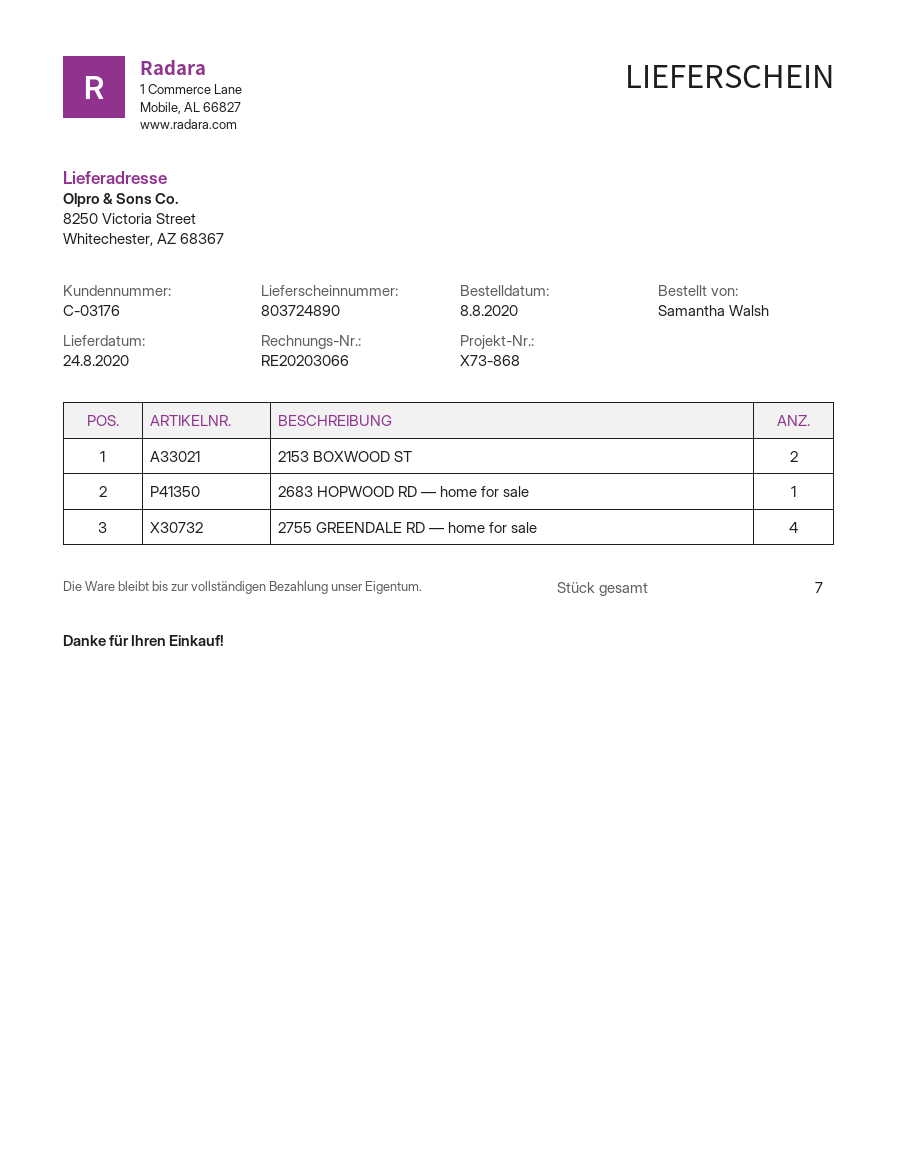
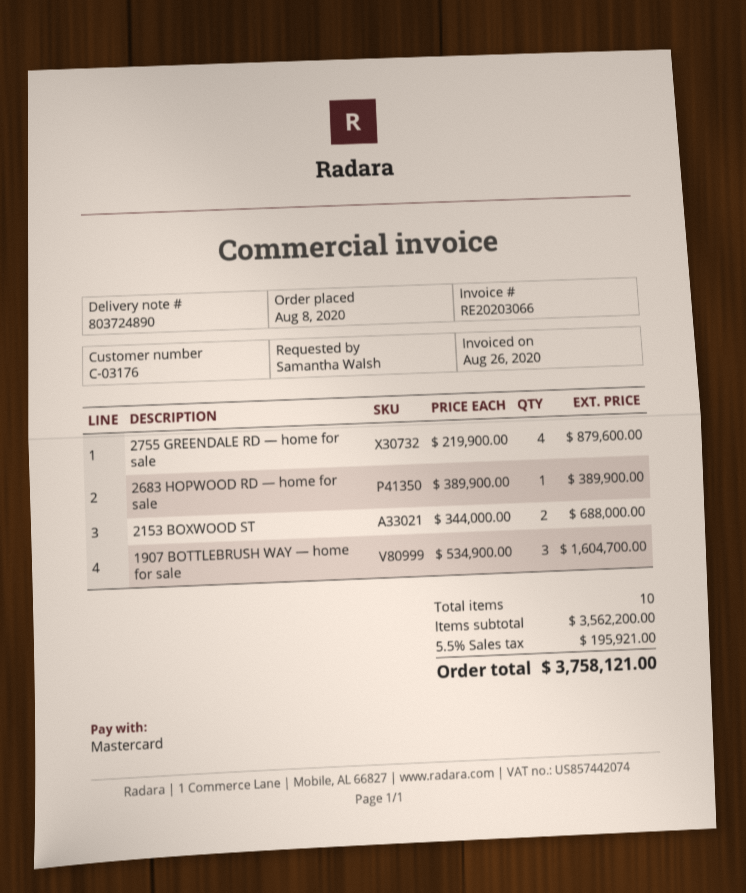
1907 BOTTLEBRUSH WAY — home for sale: none -> 3
total quantity: 7 -> 10

